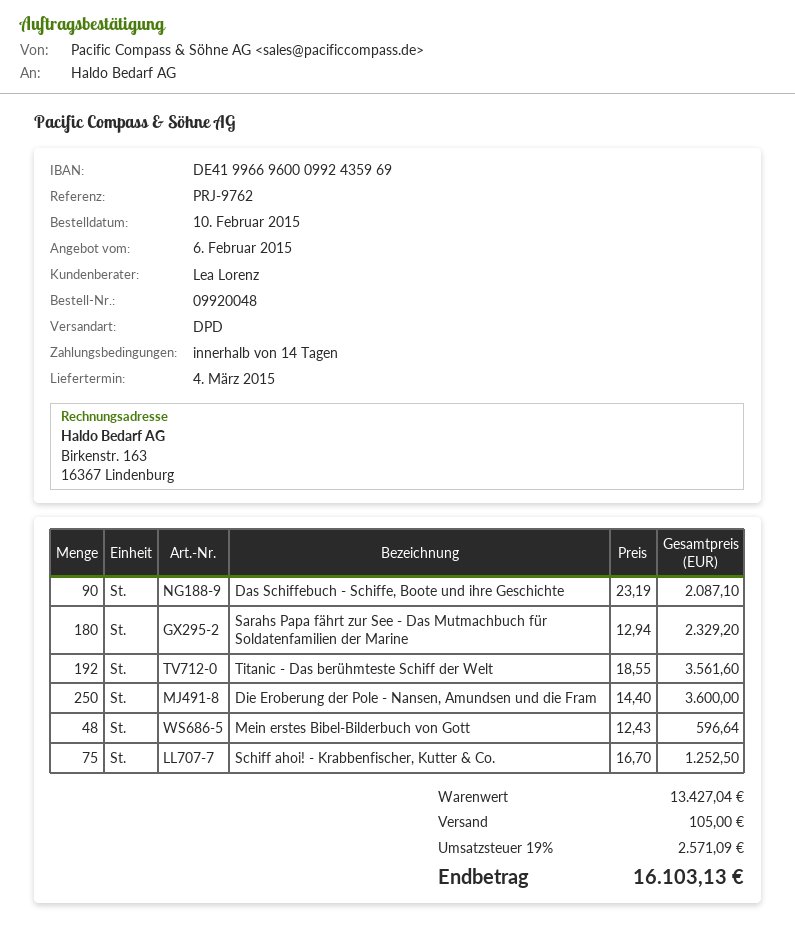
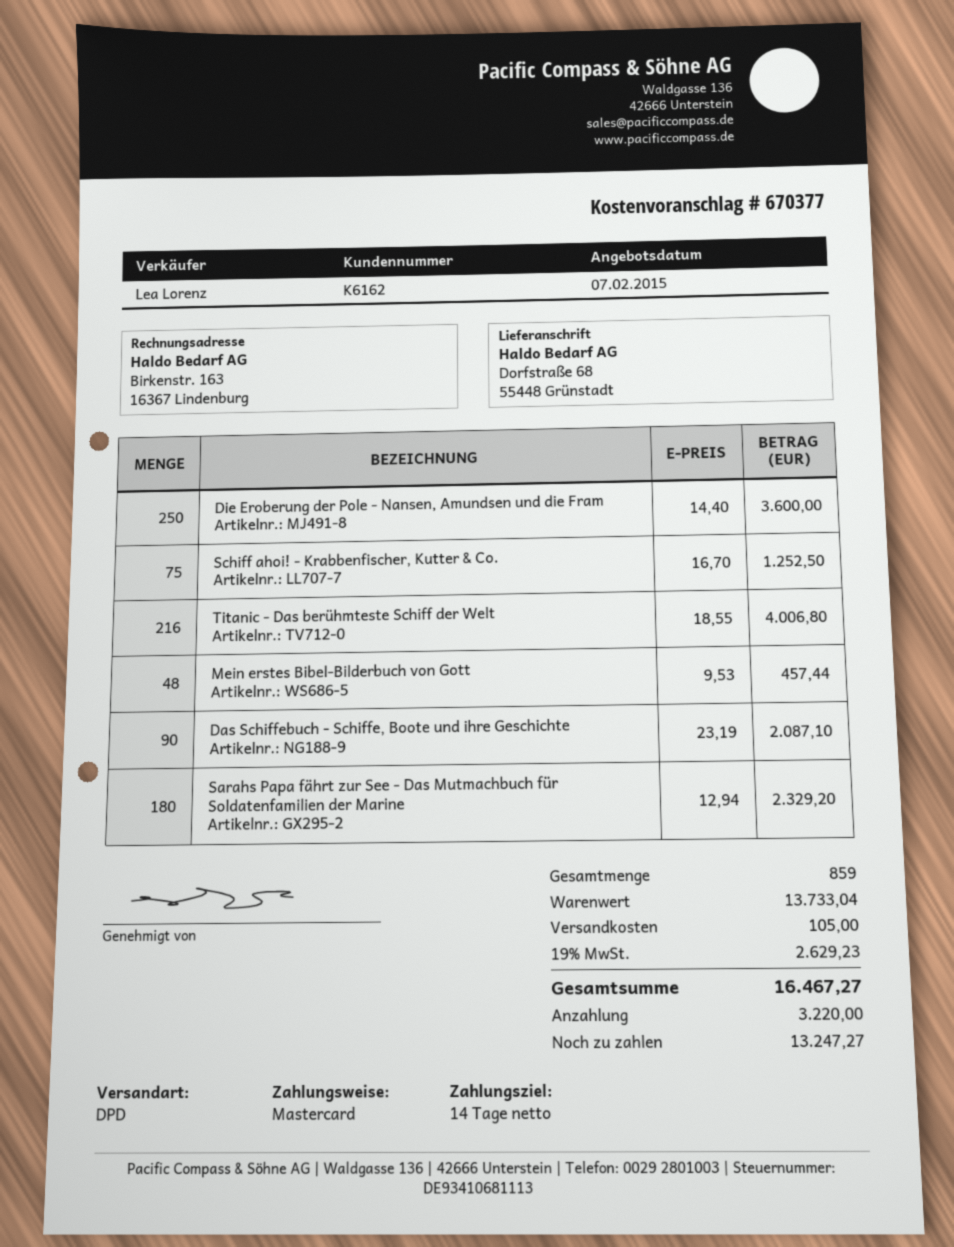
quote date: 2015-02-06 -> 2015-02-07
Titanic - Das berühmteste Schiff der Welt: 192 x 18.55 = 3561.60 -> 216 x 18.55 = 4006.80
Mein erstes Bibel-Bilderbuch von Gott: 48 x 12.43 = 596.64 -> 48 x 9.53 = 457.44
subtotal: 13427.04 -> 13733.04
tax: 19% = 2571.09 -> 19% = 2629.23
total: 16103.13 -> 16467.27

